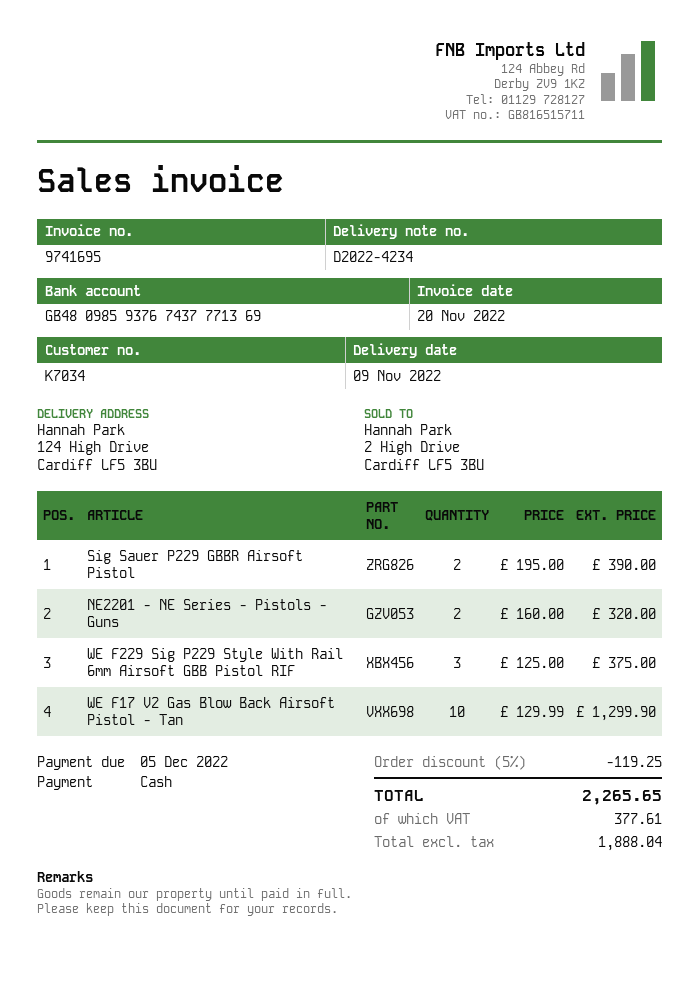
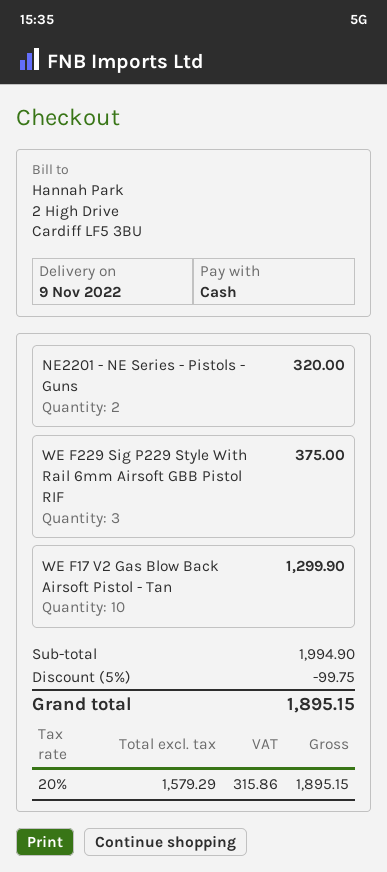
Sig Sauer P229 GBBR Airsoft Pistol: 2 for 390.00 -> none
discount: 5% = 119.25 -> 5% = 99.75
net: 1888.04 -> 1579.29
tax: 377.61 -> 315.86
total: 2265.65 -> 1895.15

